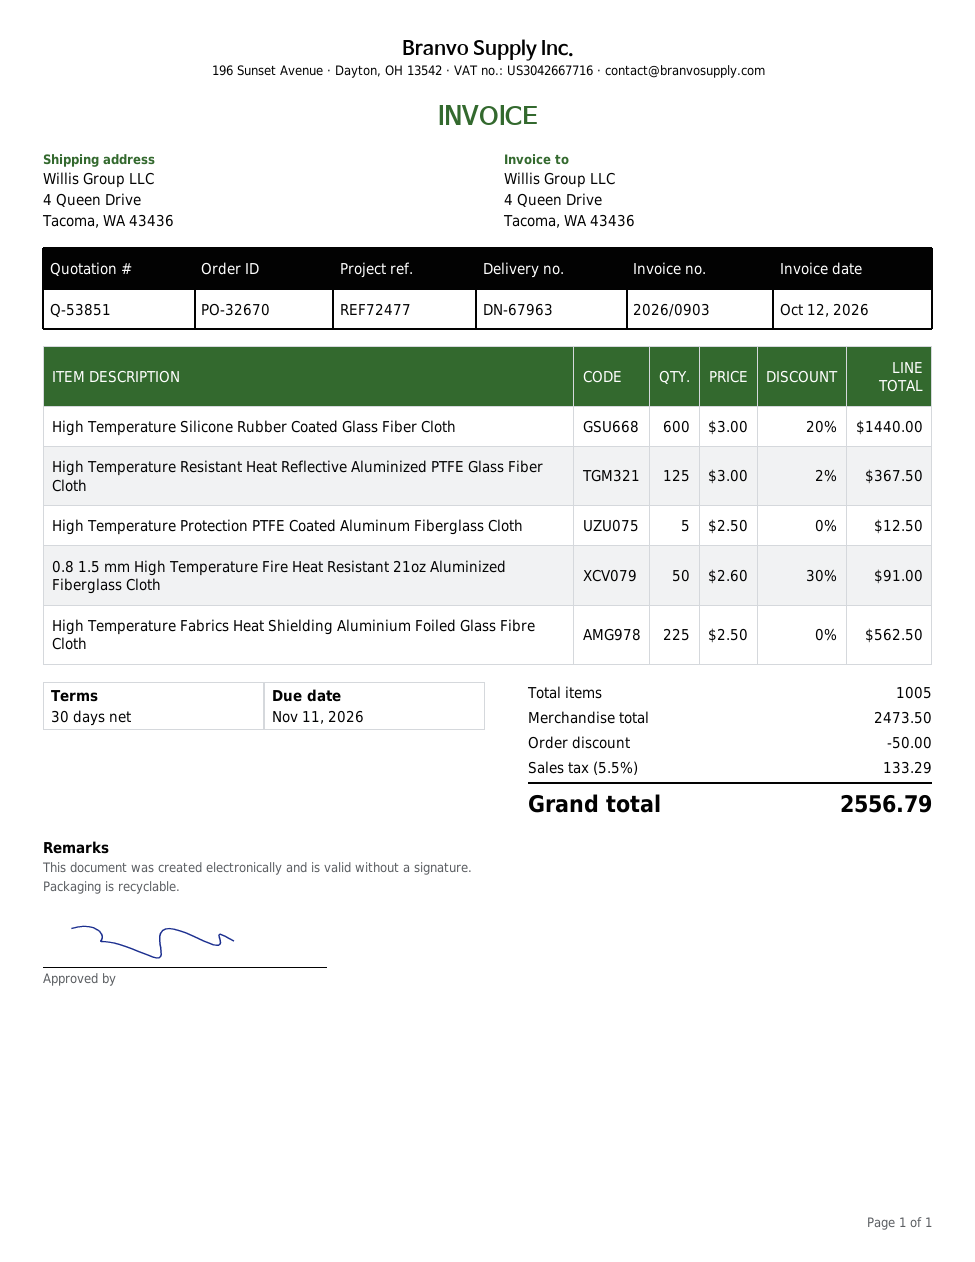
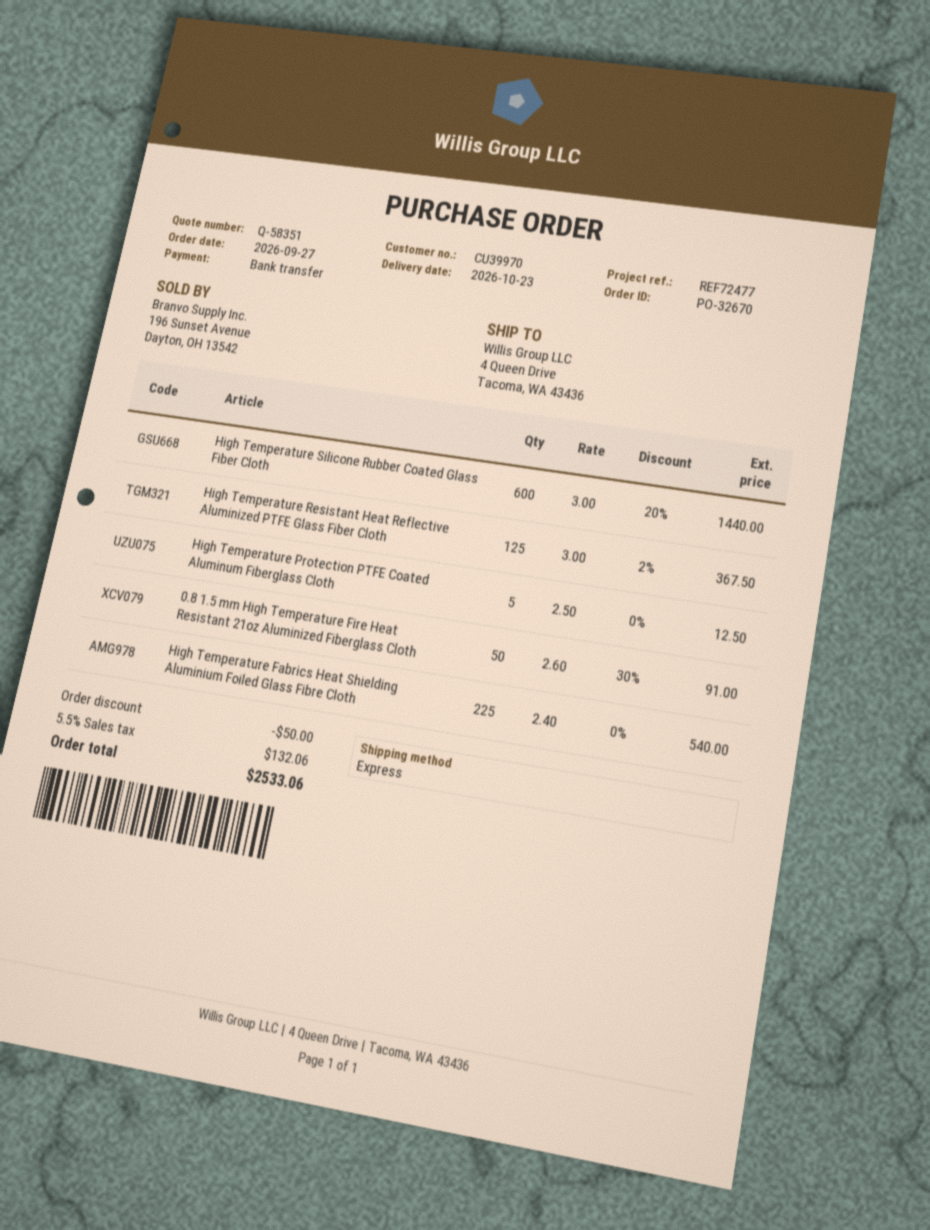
quote number: Q-53851 -> Q-58351
High Temperature Fabrics Heat Shielding Aluminium Foiled Glass Fibre Cloth: 225 x 2.50 = 562.50 -> 225 x 2.40 = 540.00
tax: 5.5% = 133.29 -> 5.5% = 132.06
total: 2556.79 -> 2533.06

